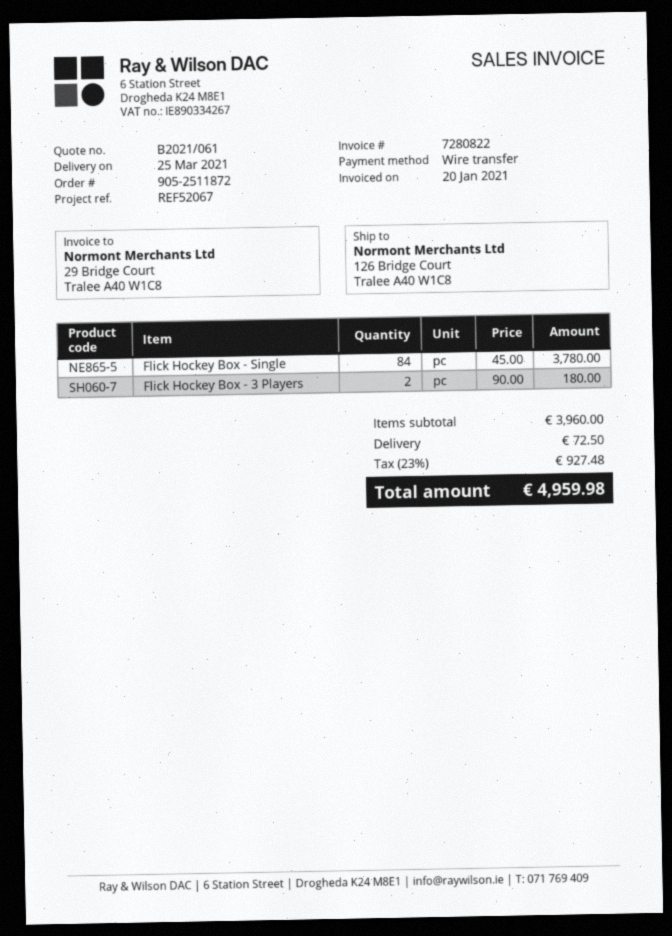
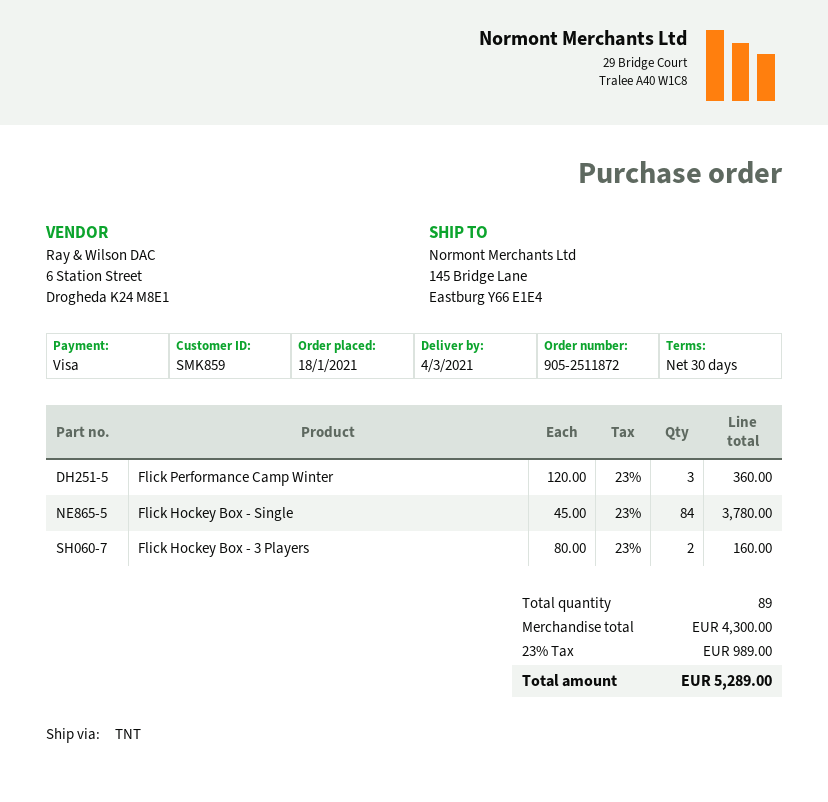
delivery date: 2021-03-25 -> 2021-03-04
payment method: bank transfer -> Visa
ship to: 126 Bridge Court, Tralee A40 W1C8 -> 145 Bridge Lane, Eastburg Y66 E1E4
Flick Hockey Box - 3 Players: 2 x 90.00 = 180.00 -> 2 x 80.00 = 160.00
Flick Performance Camp Winter: none -> 3 x 120.00 = 360.00
subtotal: 3960.00 -> 4300.00
shipping: 72.50 -> none
tax: 23% = 927.48 -> 23% = 989.00
total: 4959.98 -> 5289.00

